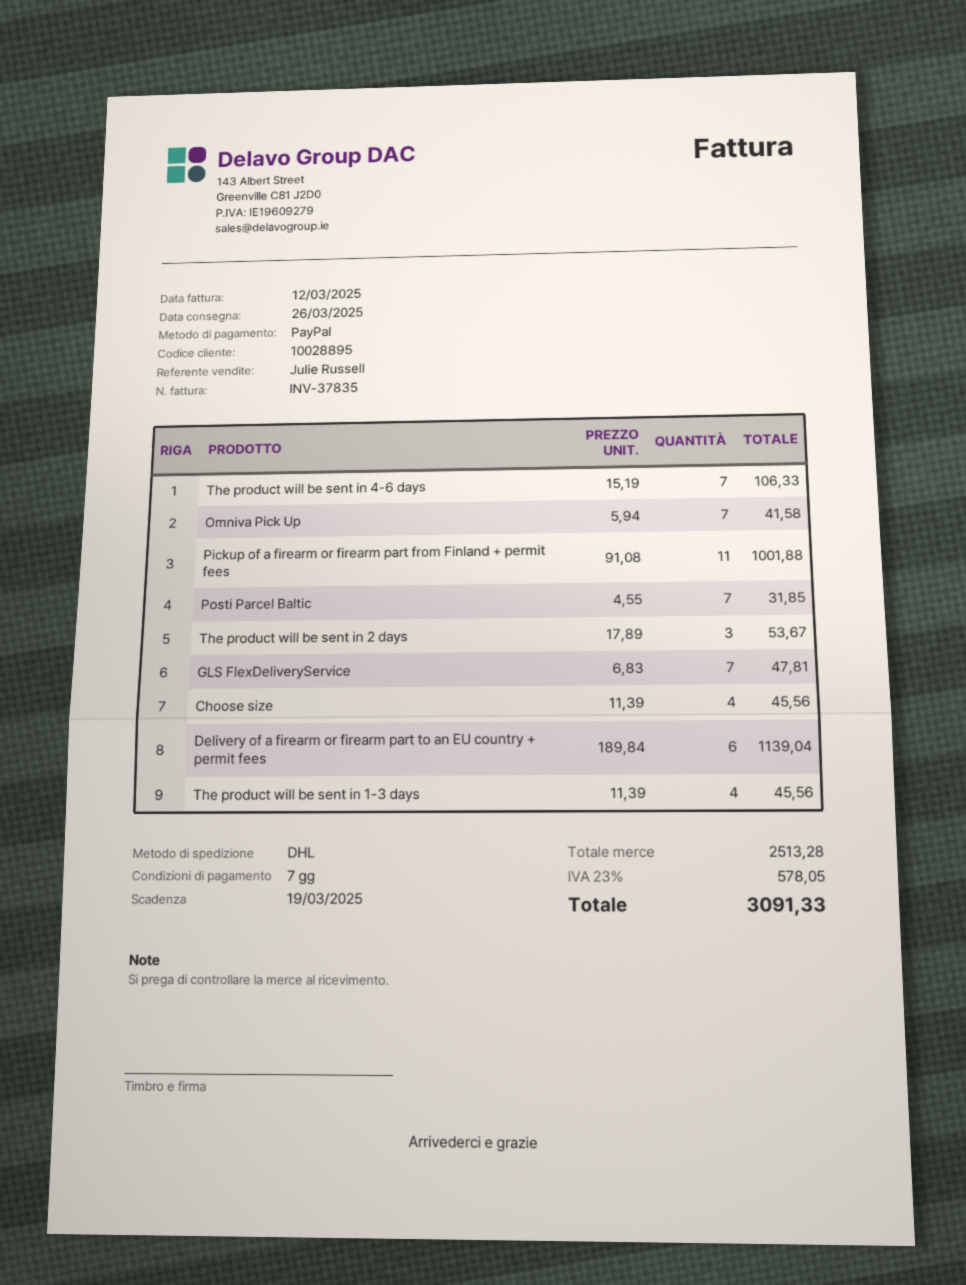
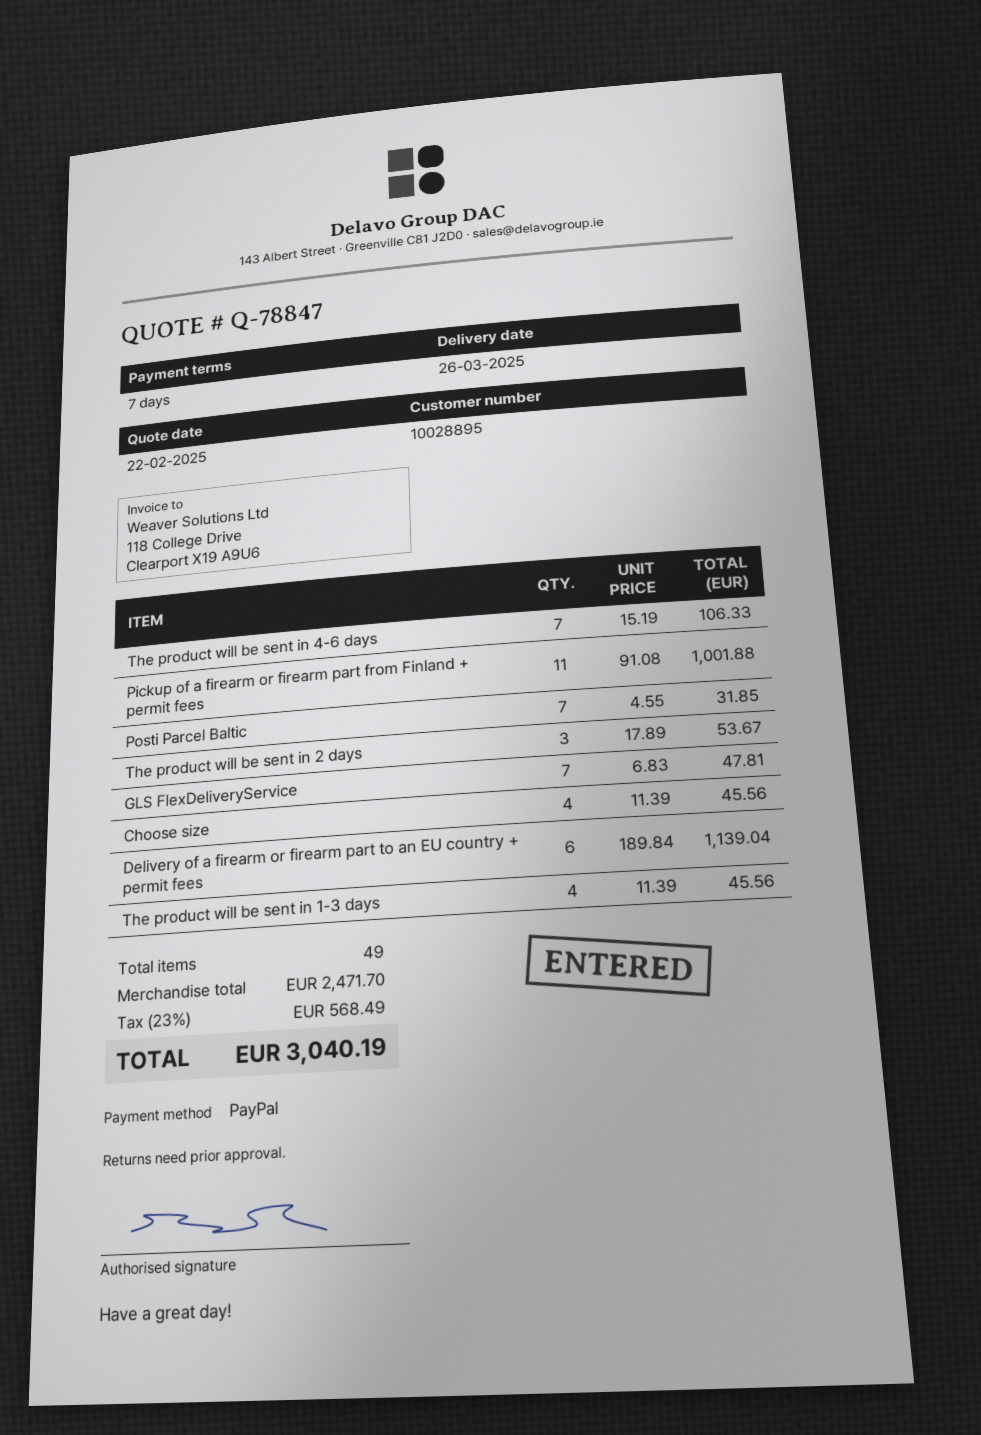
Omniva Pick Up: 7 x 5.94 = 41.58 -> none
subtotal: 2513.28 -> 2471.70
tax: 23% = 578.05 -> 23% = 568.49
total: 3091.33 -> 3040.19

